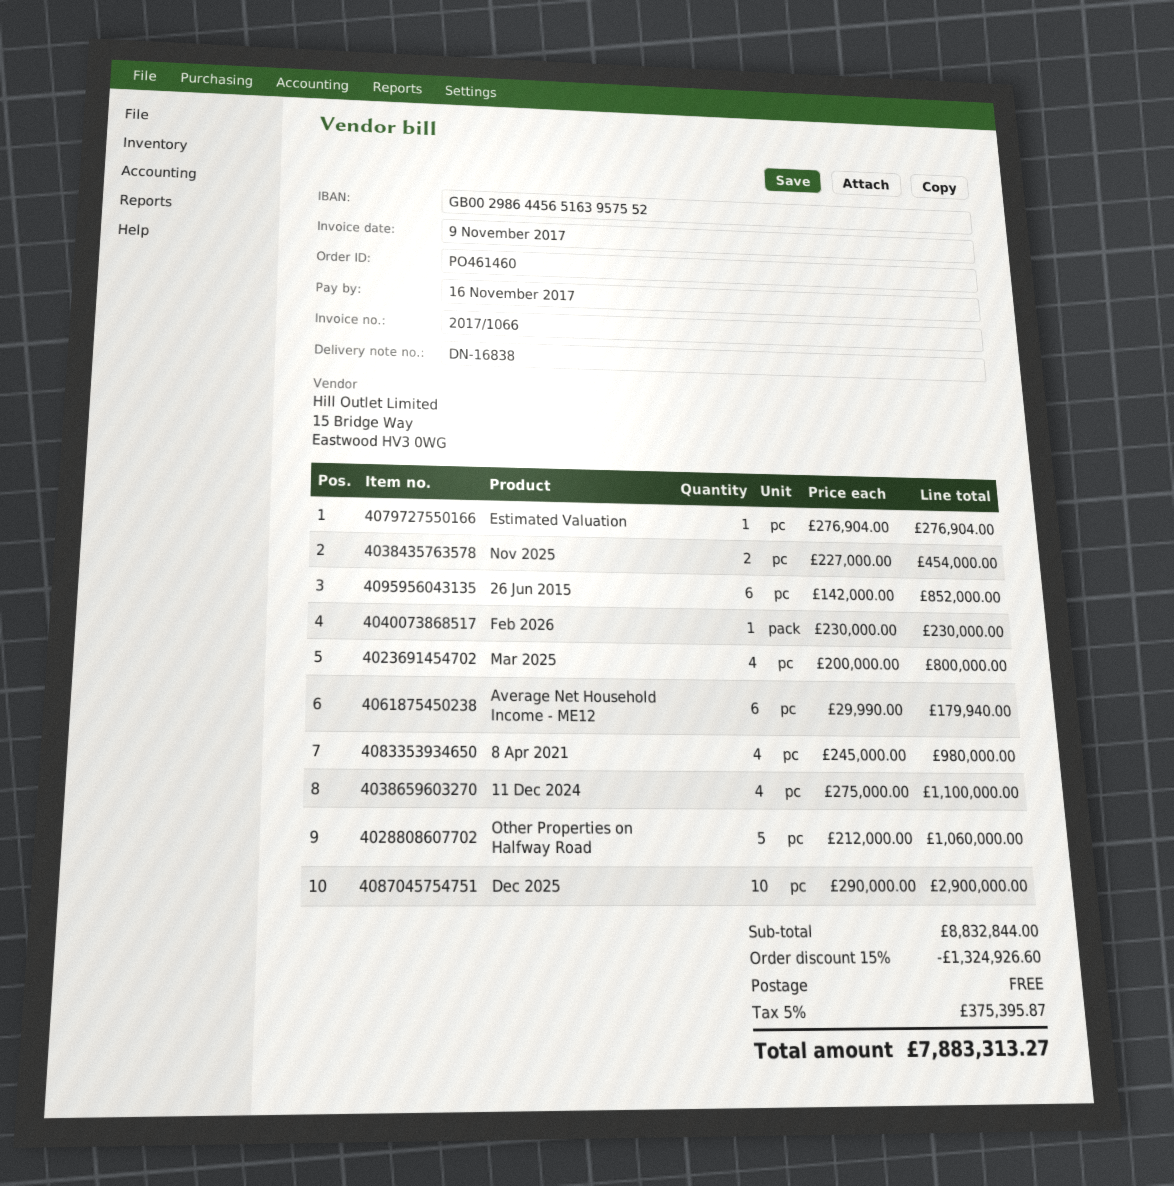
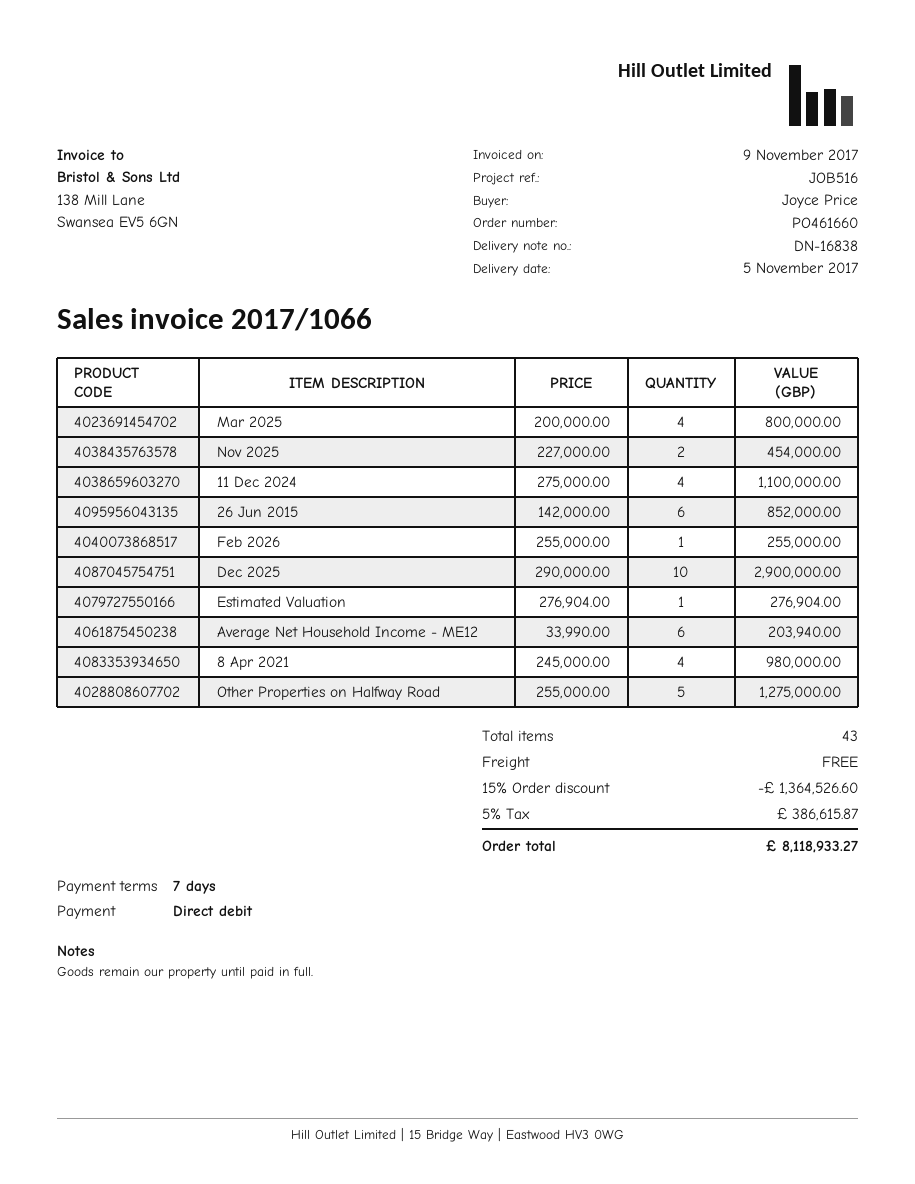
order number: PO461460 -> PO461660
Feb 2026: 1 x 230000.00 = 230000.00 -> 1 x 255000.00 = 255000.00
Average Net Household Income - ME12: 6 x 29990.00 = 179940.00 -> 6 x 33990.00 = 203940.00
Other Properties on Halfway Road: 5 x 212000.00 = 1060000.00 -> 5 x 255000.00 = 1275000.00
discount: 15% = 1324926.60 -> 15% = 1364526.60
tax: 5% = 375395.87 -> 5% = 386615.87
total: 7883313.27 -> 8118933.27

